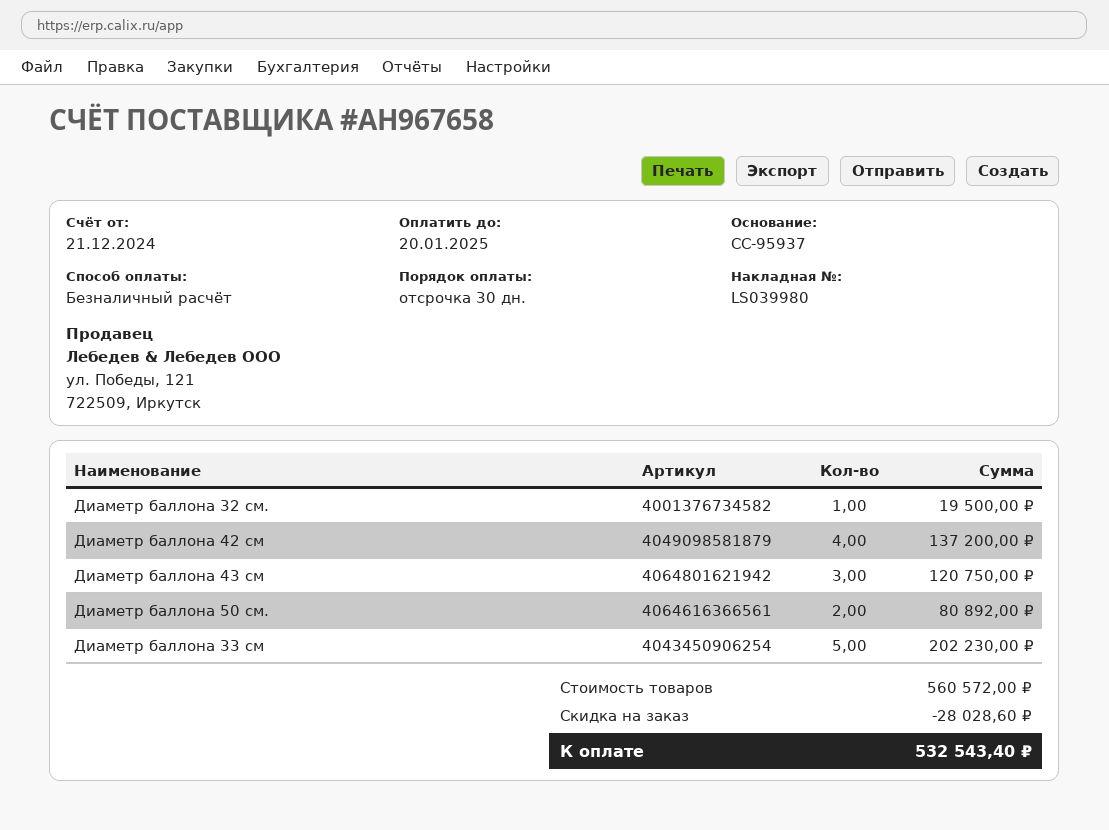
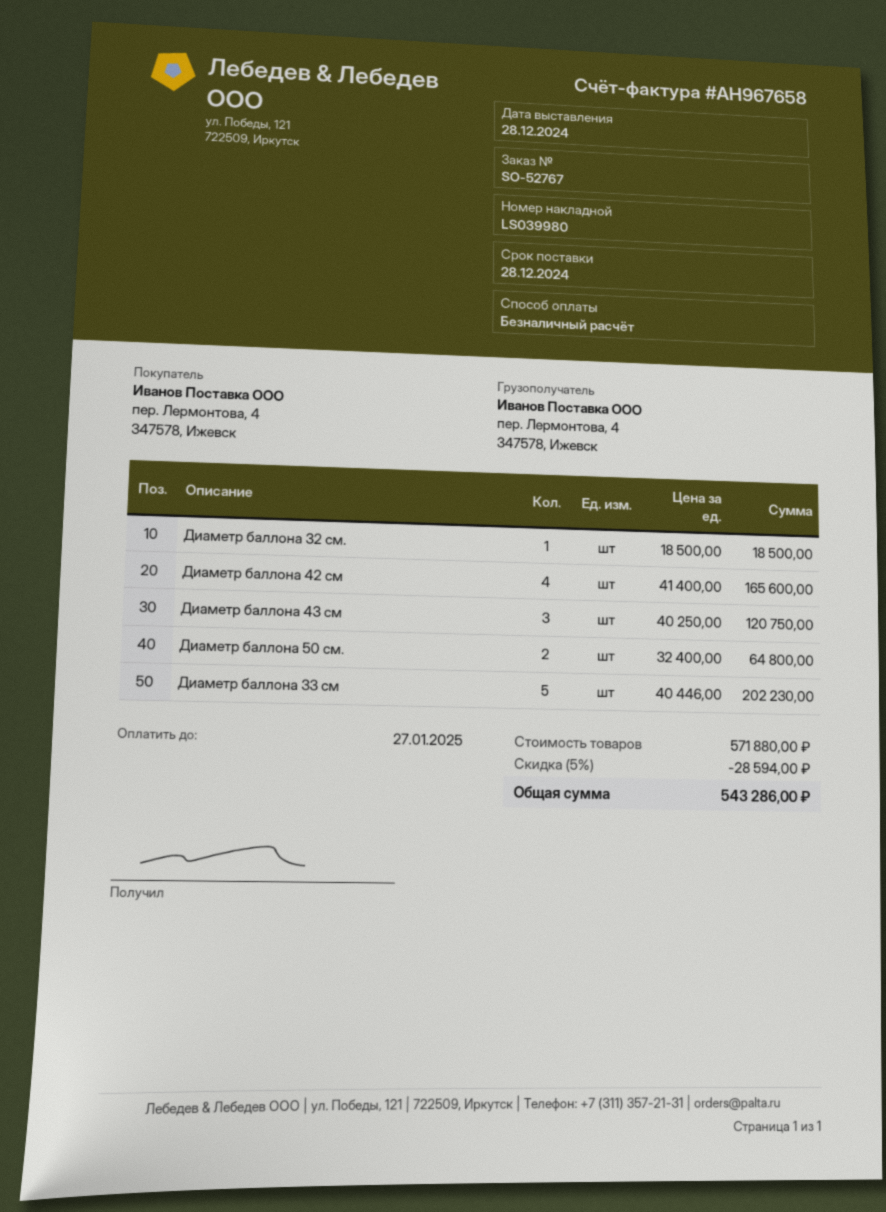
invoice date: 2024-12-21 -> 2024-12-28
due date: 2025-01-20 -> 2025-01-27
Диаметр баллона 32 см.: 1 for 19500.00 -> 1 for 18500.00
Диаметр баллона 42 см: 4 for 137200.00 -> 4 for 165600.00
Диаметр баллона 50 см.: 2 for 80892.00 -> 2 for 64800.00
subtotal: 560572.00 -> 571880.00
discount: 28028.60 -> 28594.00
total: 532543.40 -> 543286.00

